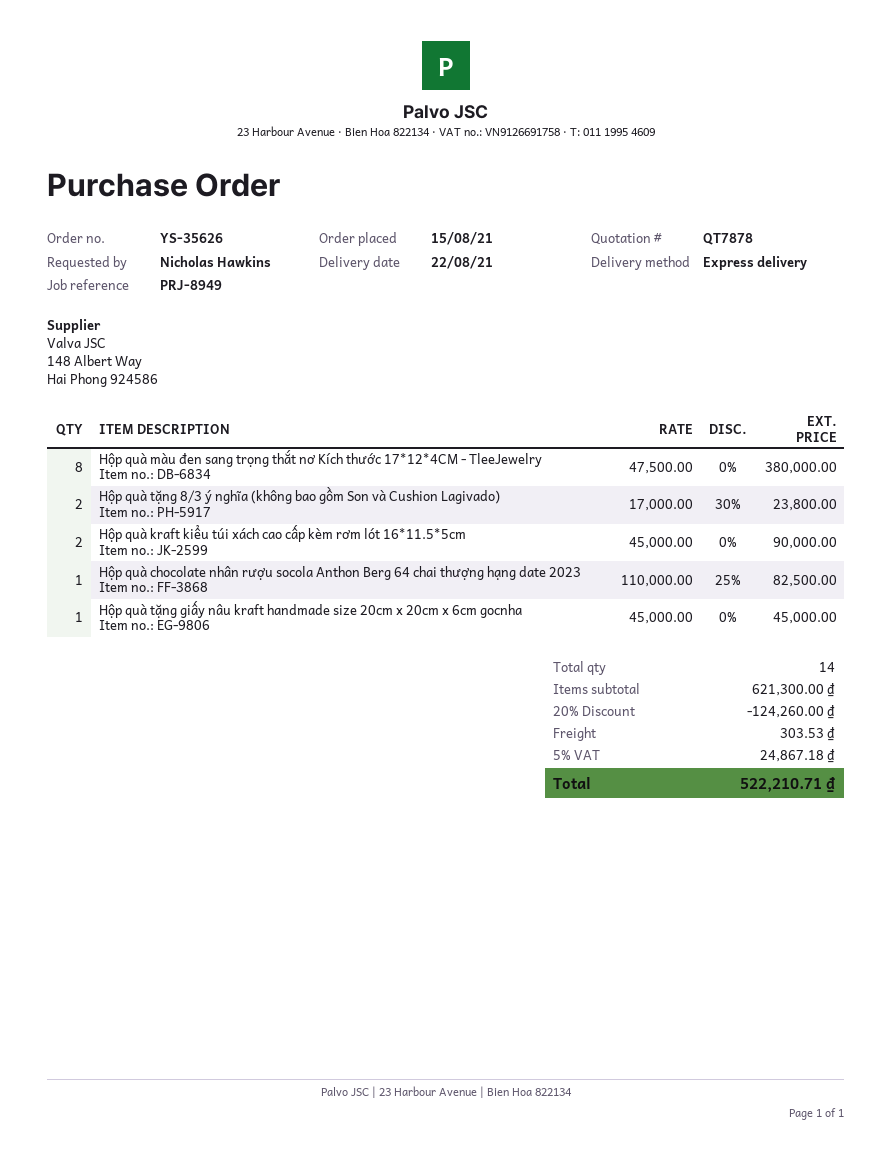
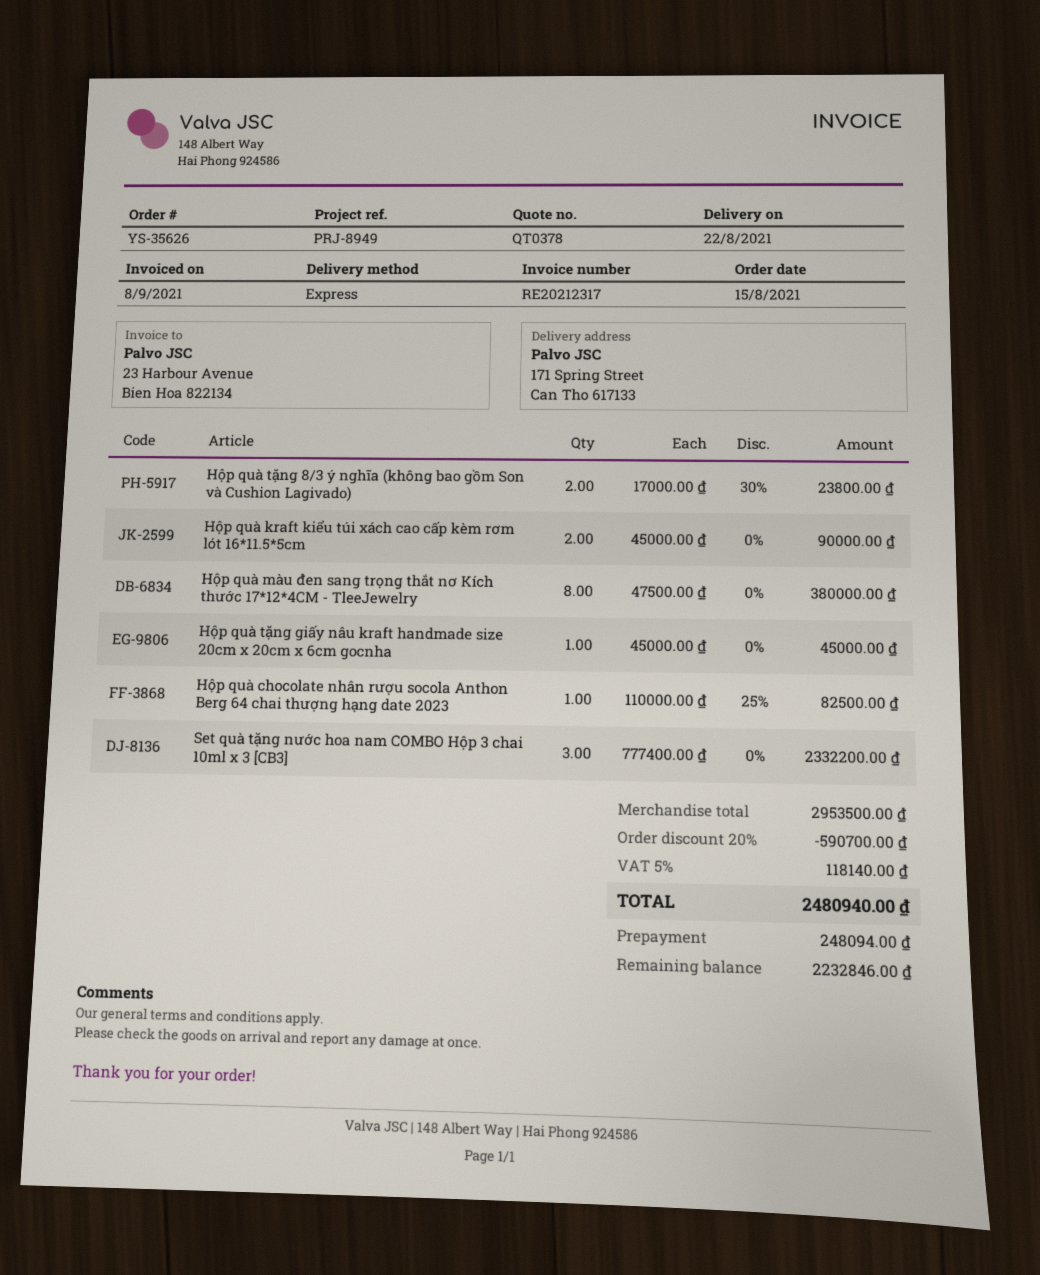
quote number: QT7878 -> QT0378
Set quà tặng nước hoa nam COMBO Hộp 3 chai 10ml x 3 [CB3]: none -> 3 x 777400.00 = 2332200.00
subtotal: 621300.00 -> 2953500.00
discount: 20% = 124260.00 -> 20% = 590700.00
shipping: 303.53 -> none
tax: 5% = 24867.18 -> 5% = 118140.00
total: 522210.71 -> 2480940.00

